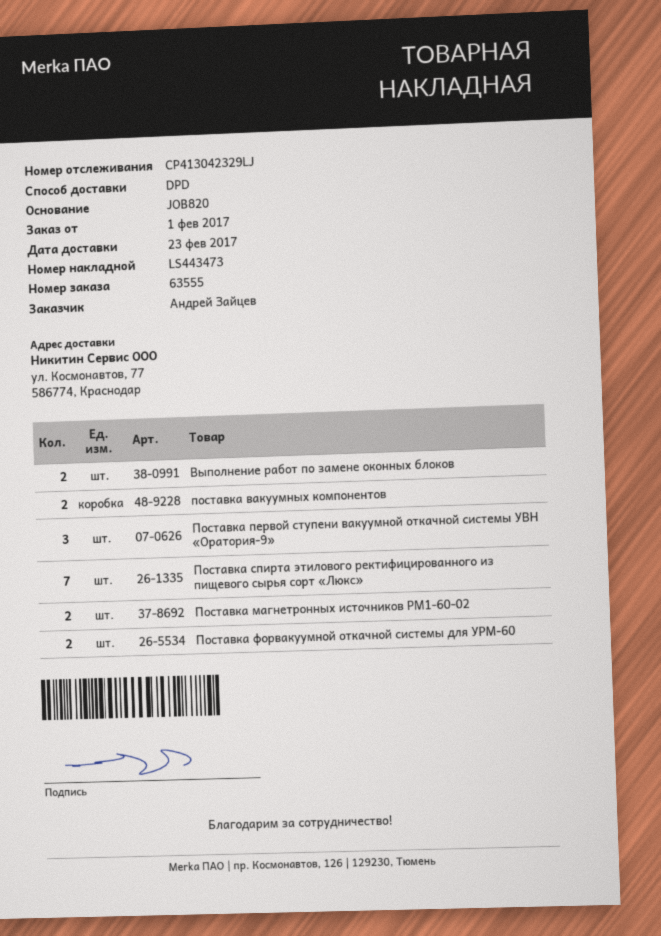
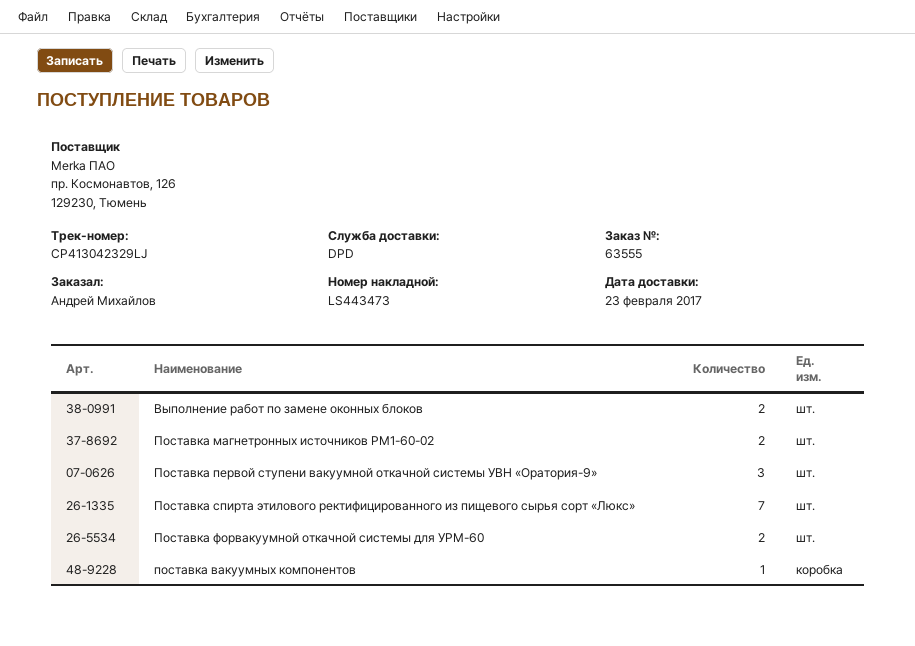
ordered by: Андрей Зайцев -> Андрей Михайлов
поставка вакуумных компонентов: 2 -> 1

